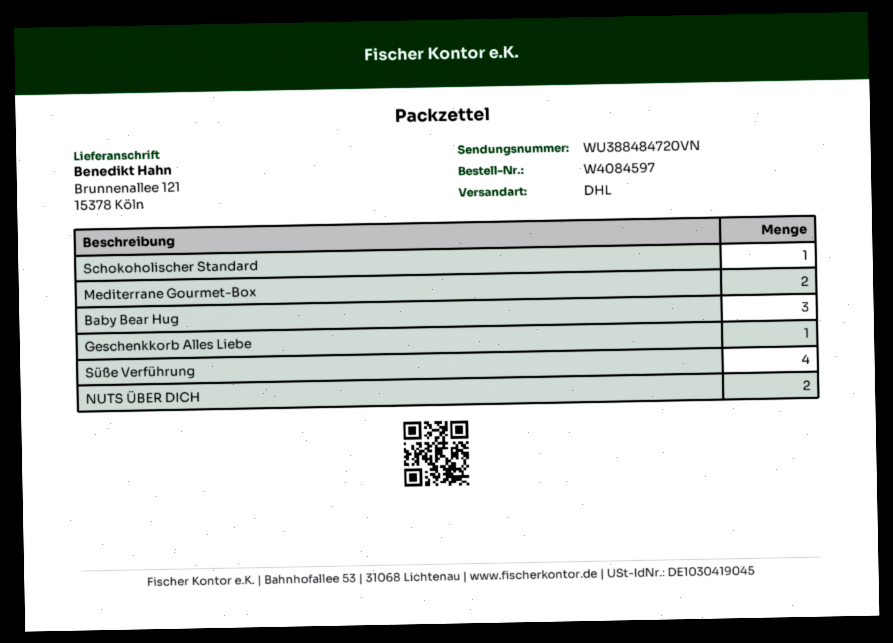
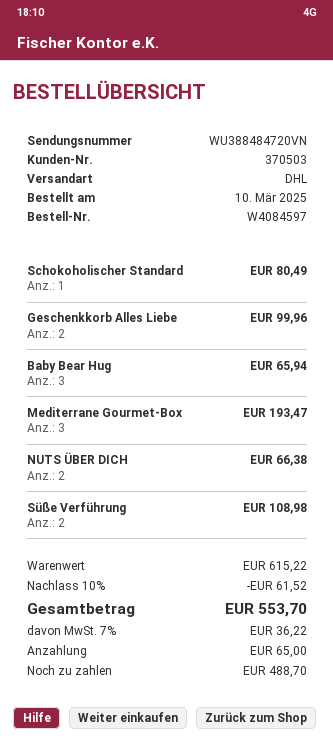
Mediterrane Gourmet-Box: 2 -> 3
Geschenkkorb Alles Liebe: 1 -> 2
Süße Verführung: 4 -> 2

